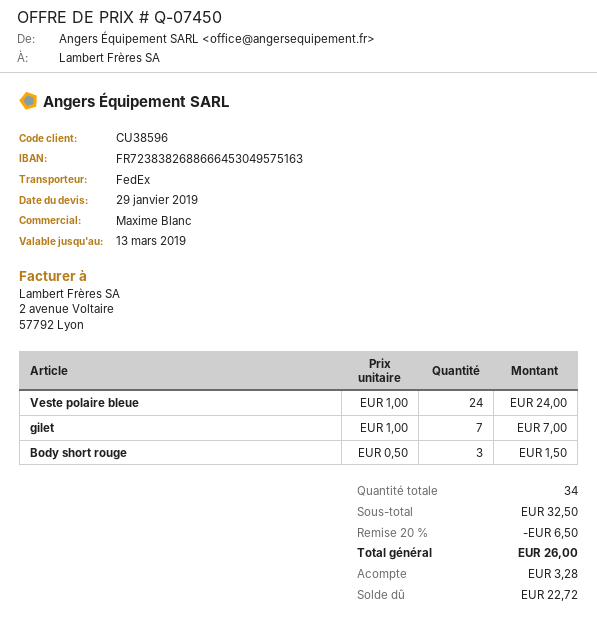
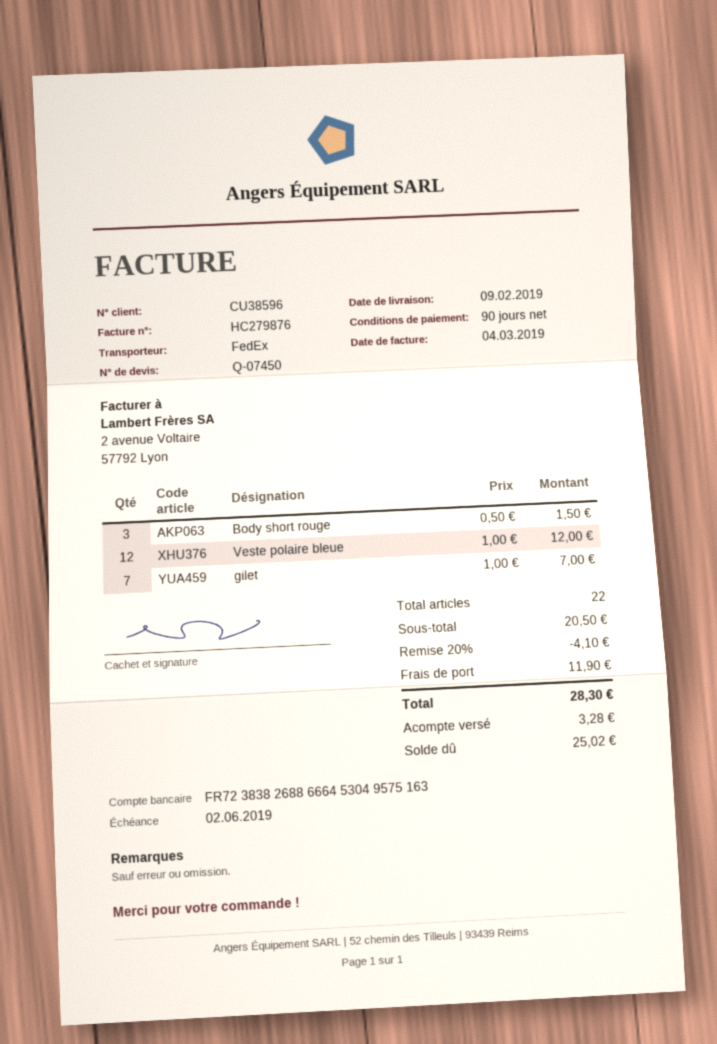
Veste polaire bleue: 24 x 1.00 = 24.00 -> 12 x 1.00 = 12.00
total quantity: 34 -> 22
subtotal: 32.50 -> 20.50
discount: 20% = 6.50 -> 20% = 4.10
shipping: none -> 11.90
total: 26.00 -> 28.30
balance: 22.72 -> 25.02

